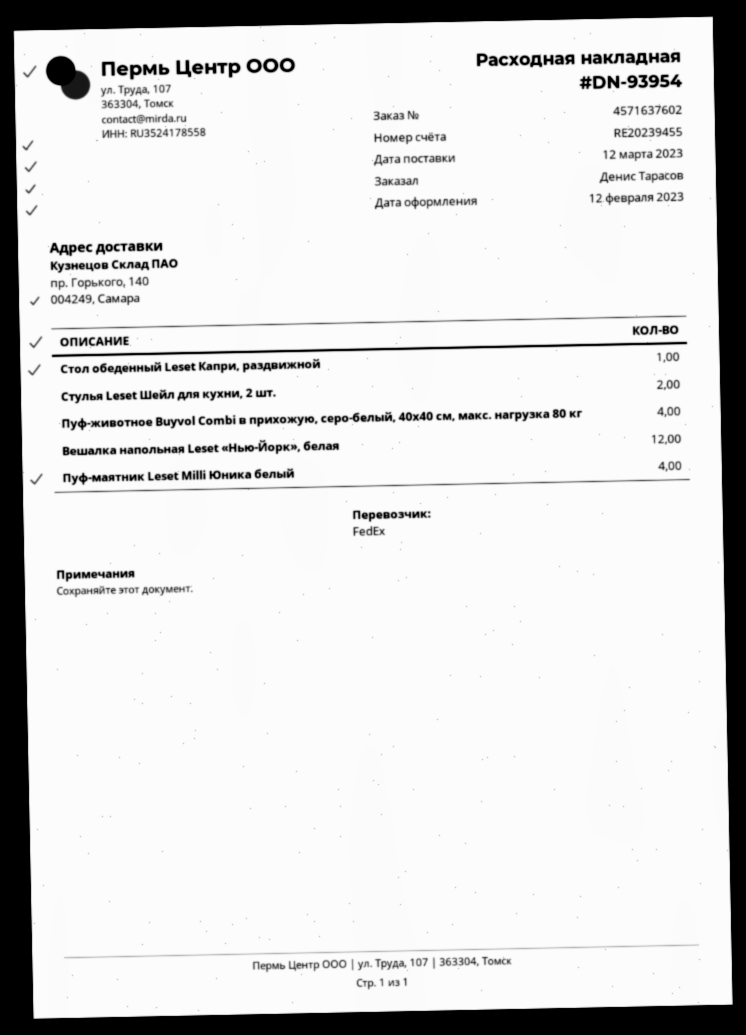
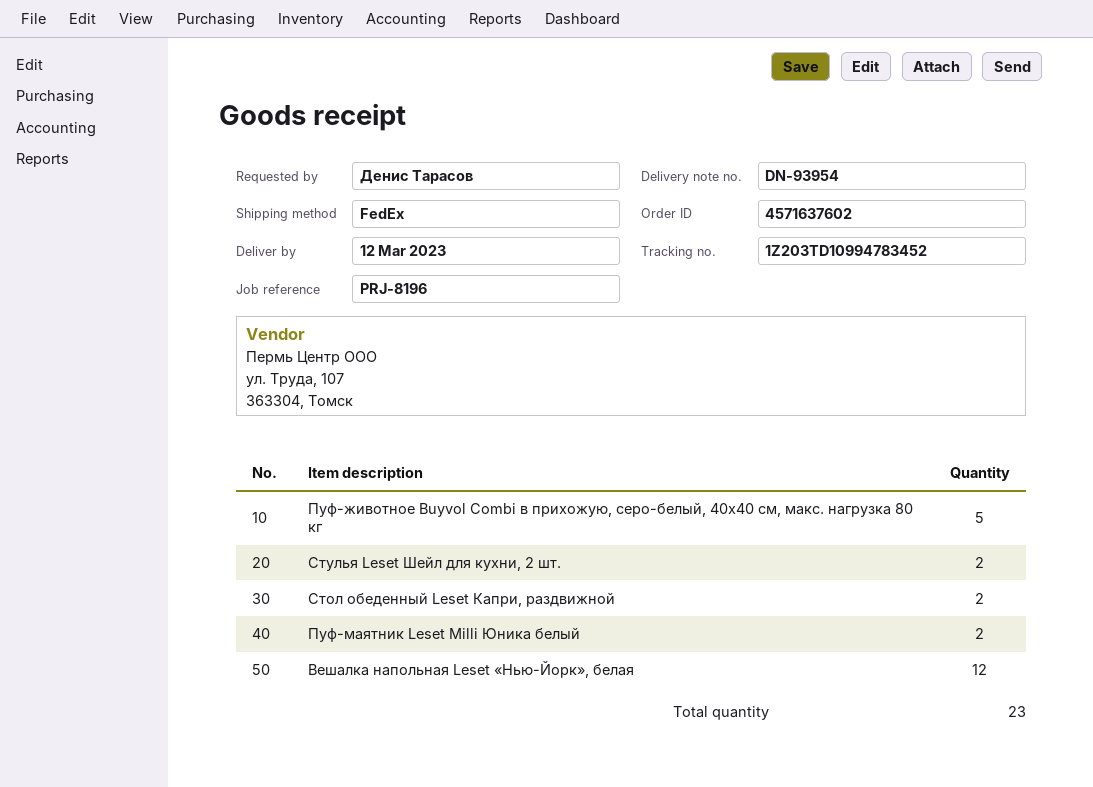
Стол обеденный Leset Капри, раздвижной: 1 -> 2
Пуф-животное Buyvol Combi в прихожую, серо-белый, 40x40 см, макс. нагрузка 80 кг: 4 -> 5
Пуф-маятник Leset Milli Юника белый: 4 -> 2

